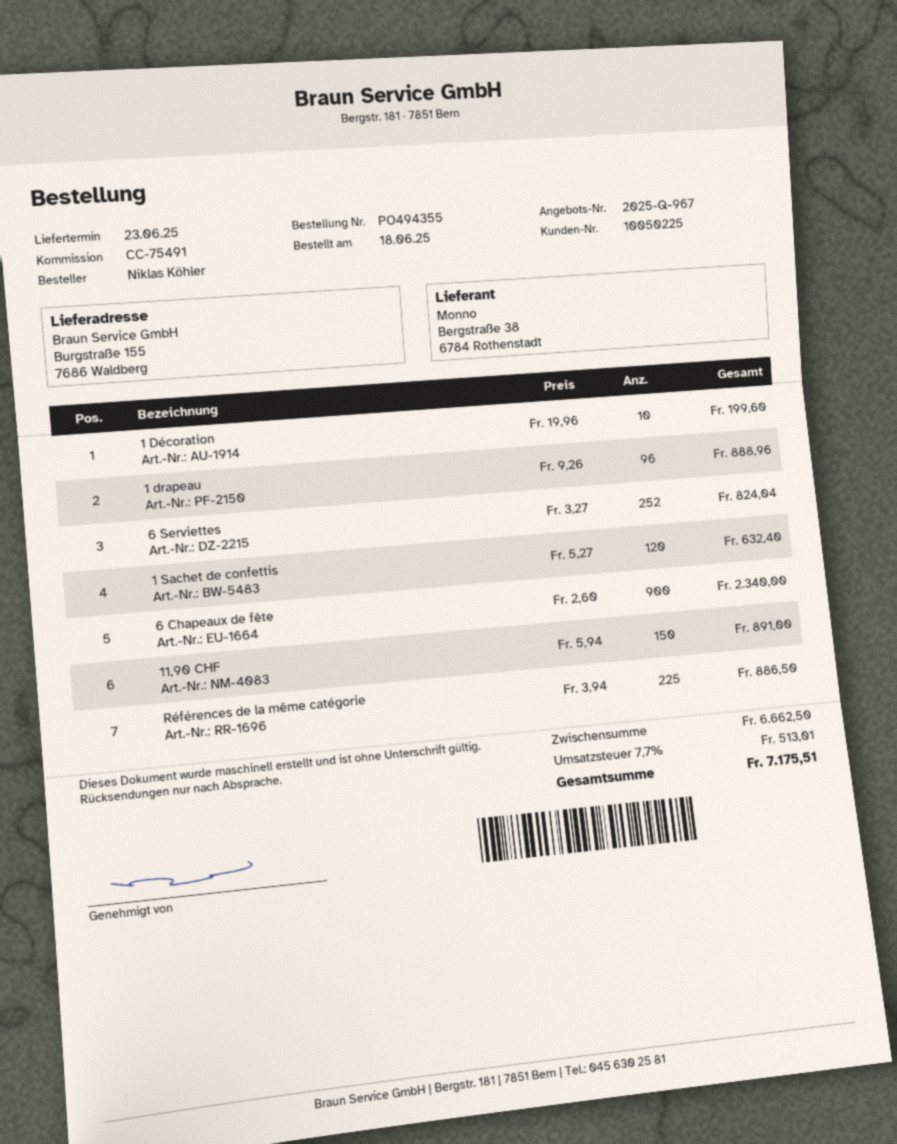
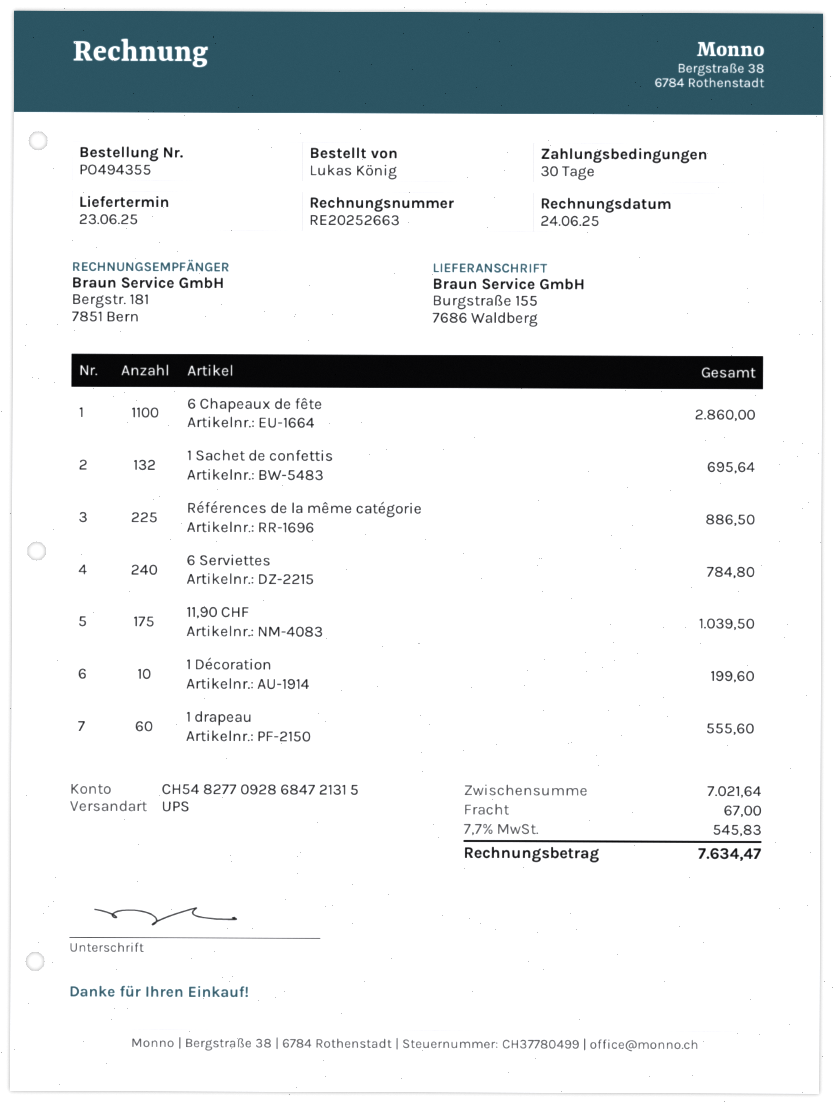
ordered by: Niklas Köhler -> Lukas König
1 drapeau: 96 for 888.96 -> 60 for 555.60
6 Serviettes: 252 for 824.04 -> 240 for 784.80
1 Sachet de confettis: 120 for 632.40 -> 132 for 695.64
6 Chapeaux de fête: 900 for 2340.00 -> 1100 for 2860.00
11,90 CHF: 150 for 891.00 -> 175 for 1039.50
subtotal: 6662.50 -> 7021.64
shipping: none -> 67.00
tax: 7.7% = 513.01 -> 7.7% = 545.83
total: 7175.51 -> 7634.47

